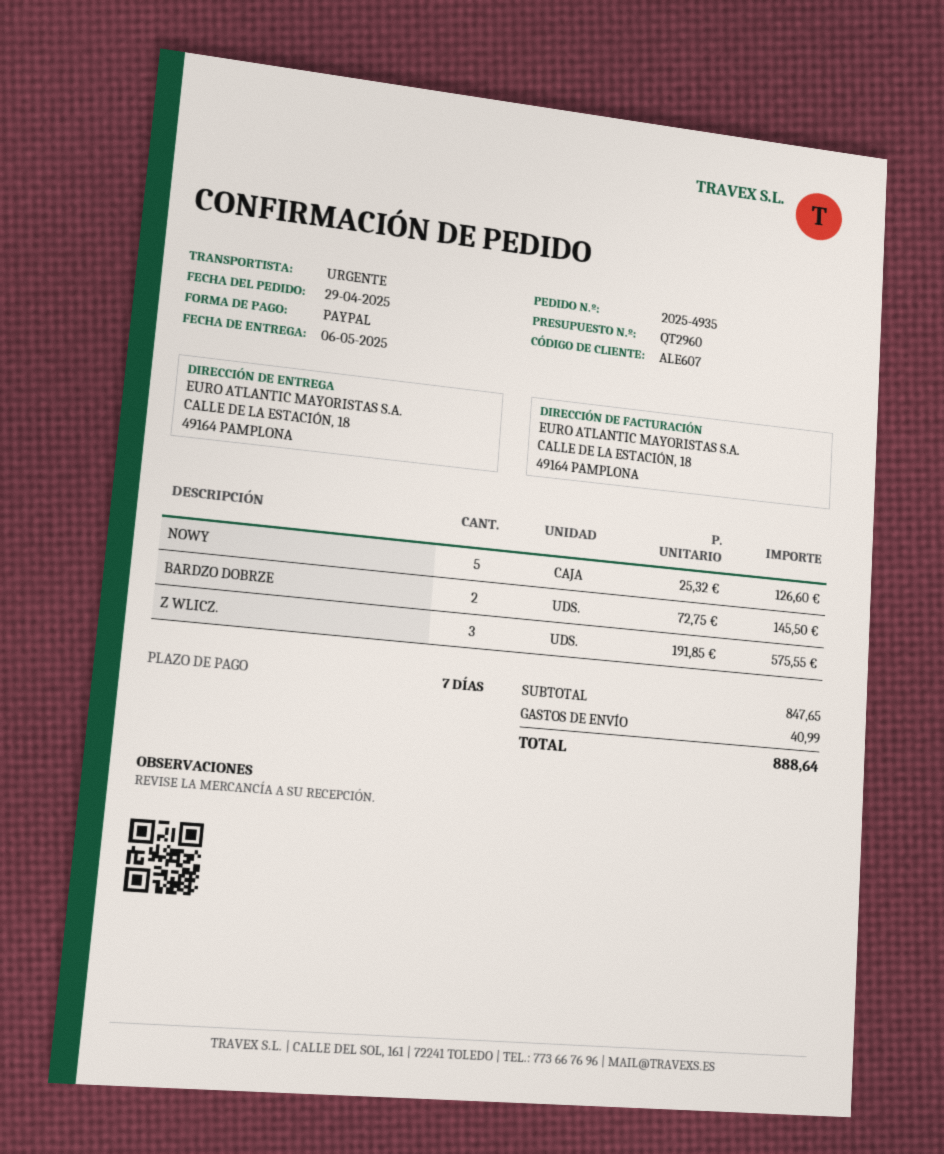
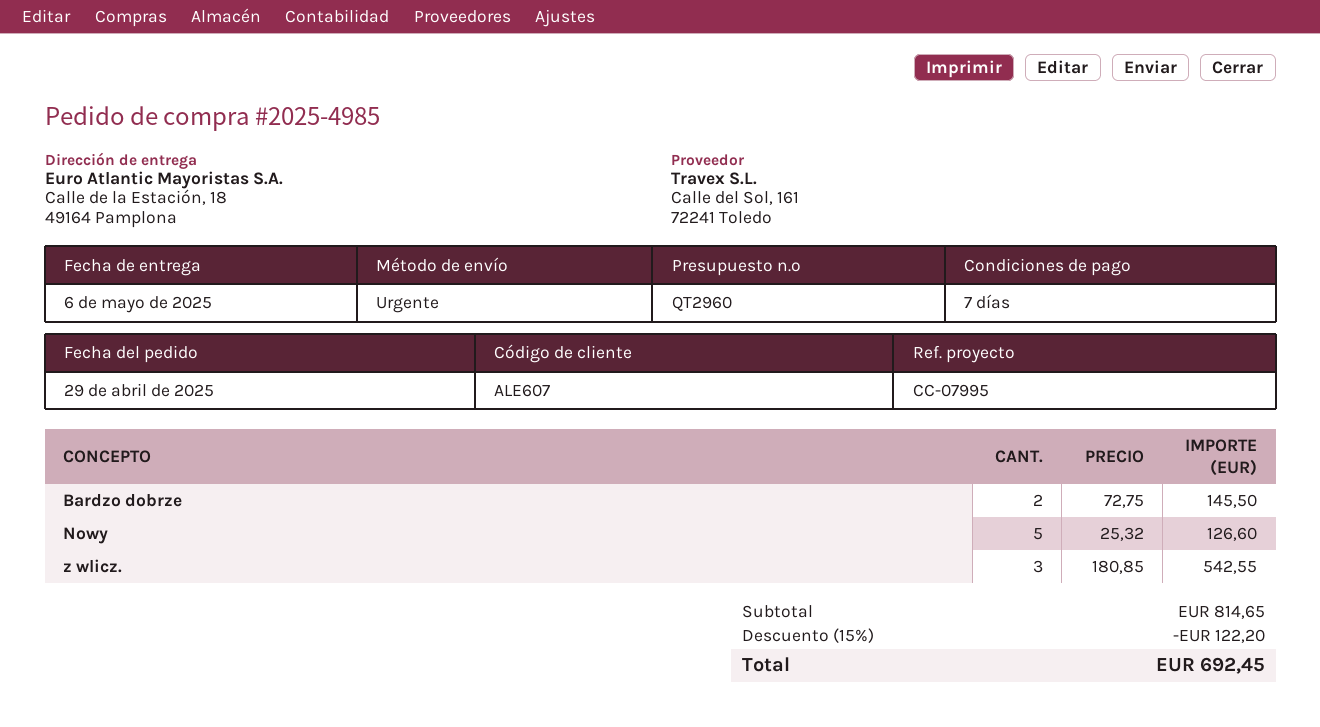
order number: 2025-4935 -> 2025-4985
Z WLICZ.: 3 x 191.85 = 575.55 -> 3 x 180.85 = 542.55
subtotal: 847.65 -> 814.65
discount: none -> 15% = 122.20
shipping: 40.99 -> none
total: 888.64 -> 692.45

